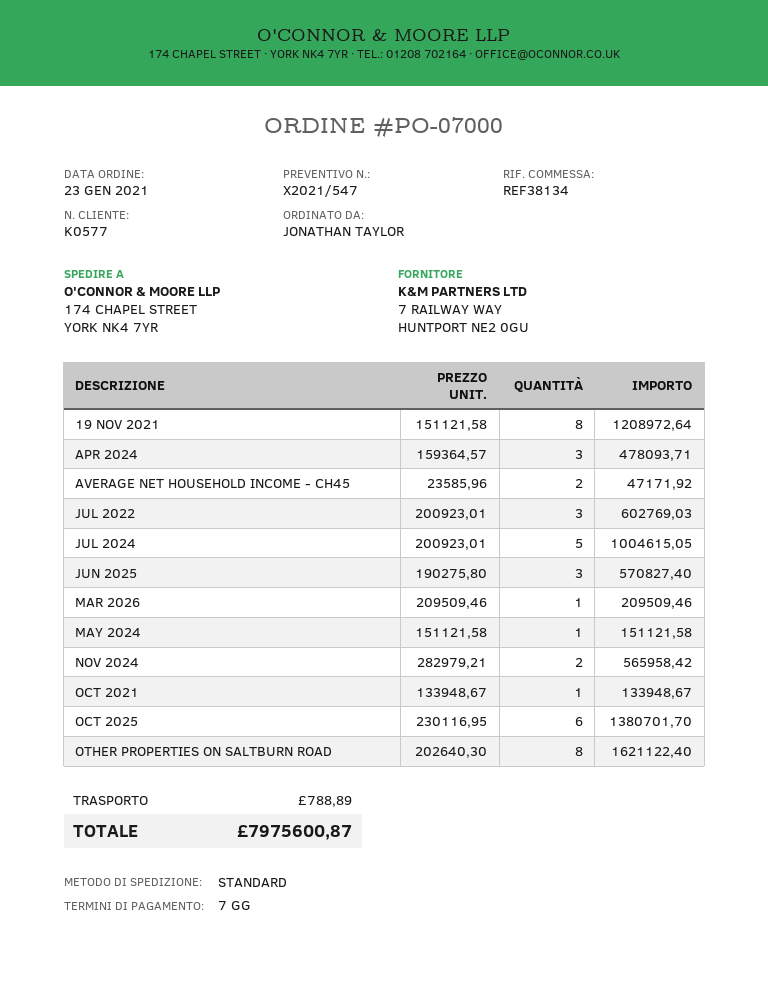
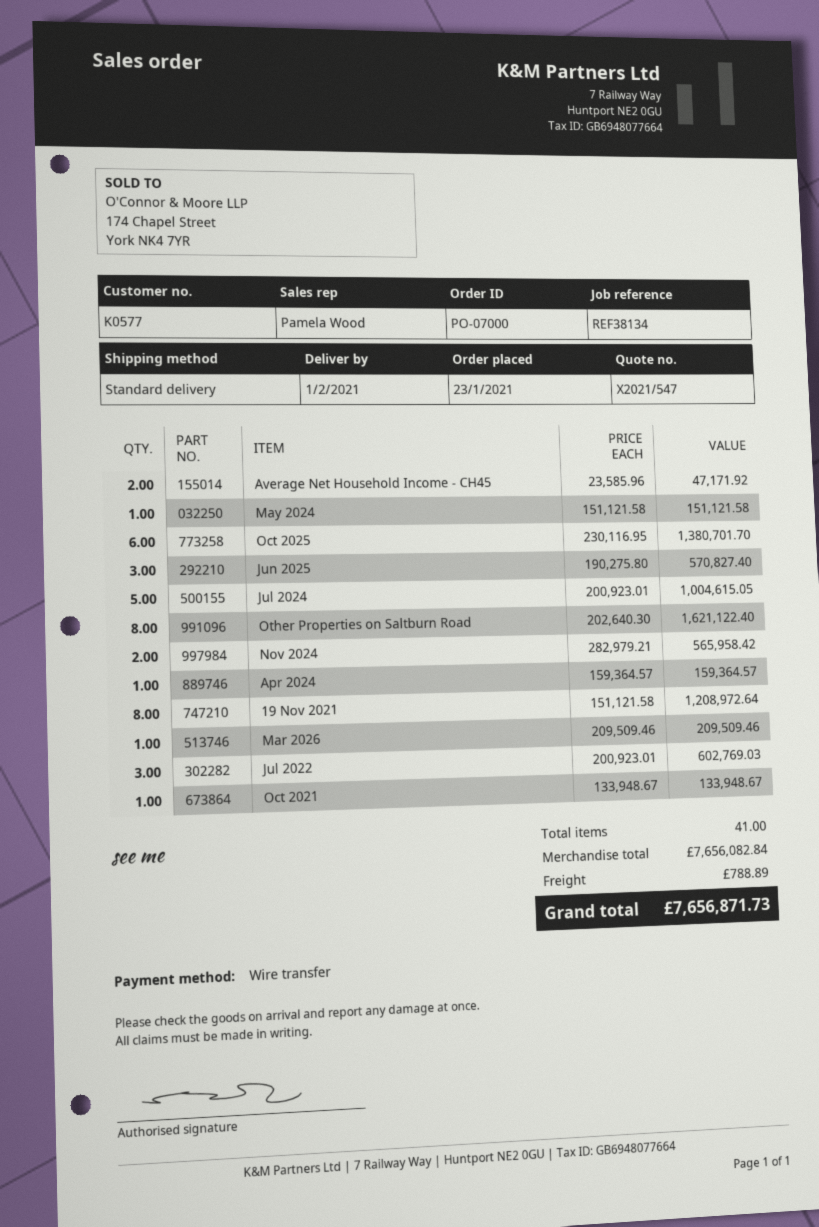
APR 2024: 3 x 159364.57 = 478093.71 -> 1 x 159364.57 = 159364.57
total: 7975600.87 -> 7656871.73

